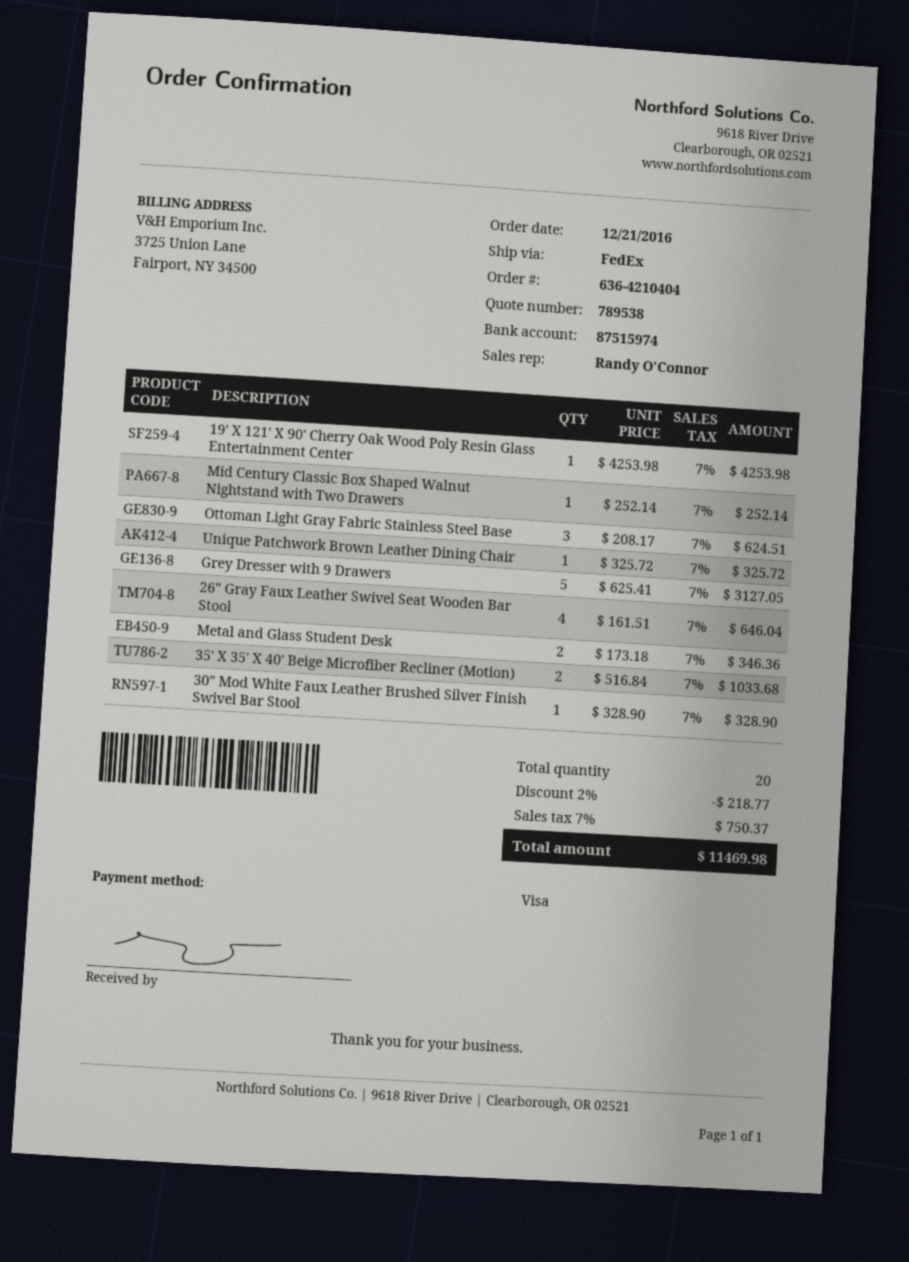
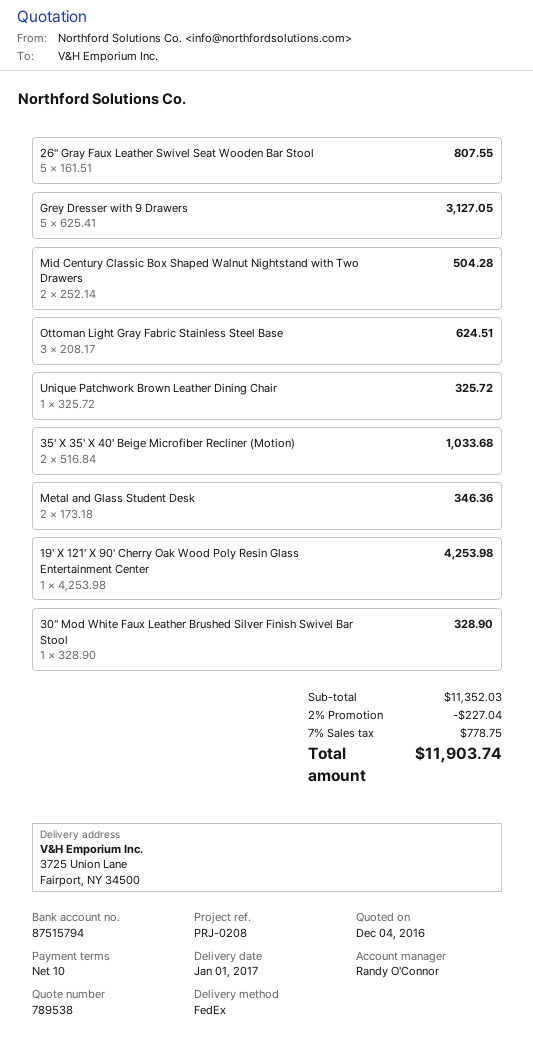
bank account: 87515974 -> 87515794
Mid Century Classic Box Shaped Walnut Nightstand with Two Drawers: 1 x 252.14 = 252.14 -> 2 x 252.14 = 504.28
26" Gray Faux Leather Swivel Seat Wooden Bar Stool: 4 x 161.51 = 646.04 -> 5 x 161.51 = 807.55
discount: 2% = 218.77 -> 2% = 227.04
tax: 7% = 750.37 -> 7% = 778.75
total: 11469.98 -> 11903.74

